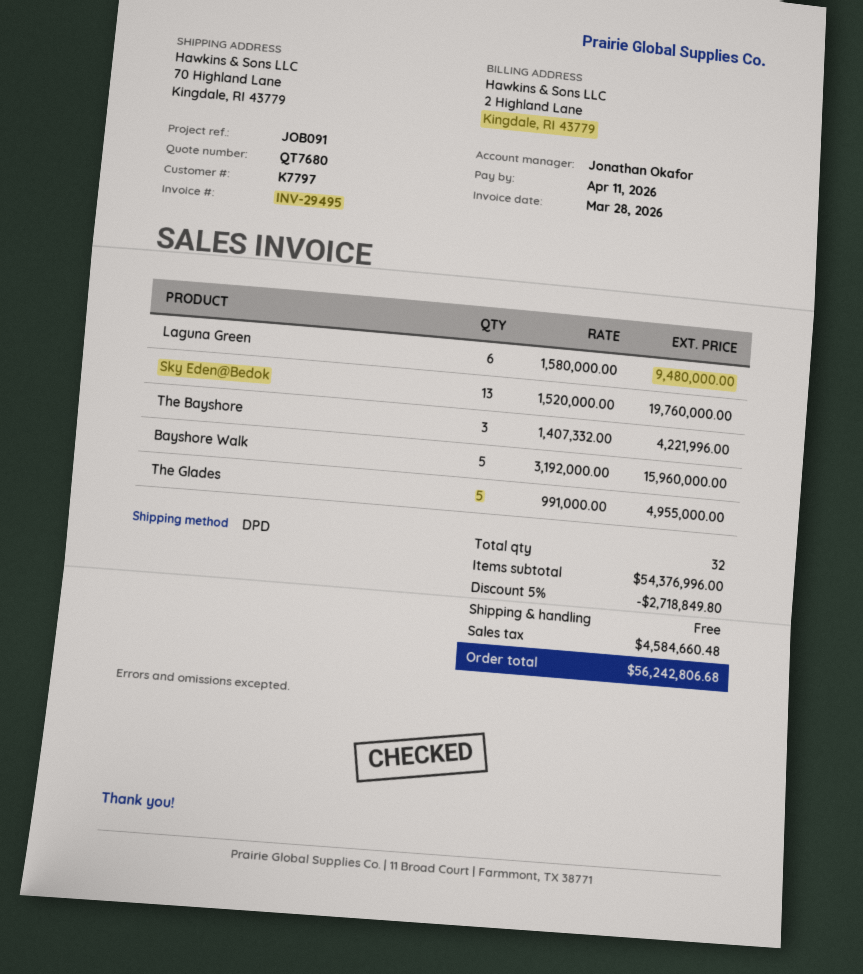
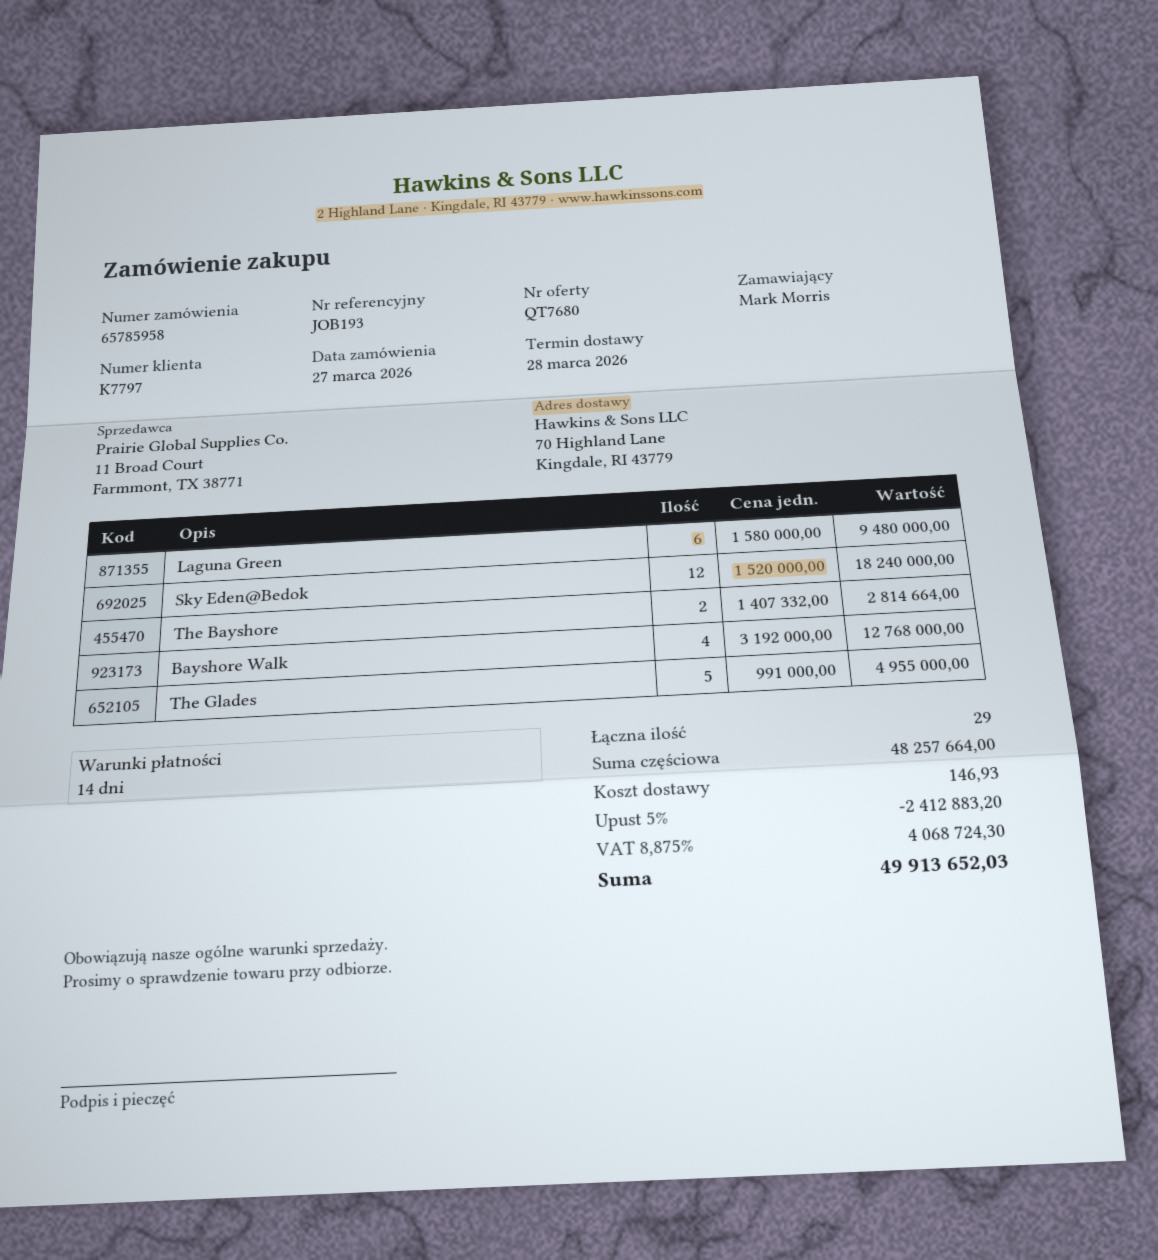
reference: JOB091 -> JOB193
Sky Eden@Bedok: 13 x 1520000.00 = 19760000.00 -> 12 x 1520000.00 = 18240000.00
The Bayshore: 3 x 1407332.00 = 4221996.00 -> 2 x 1407332.00 = 2814664.00
Bayshore Walk: 5 x 3192000.00 = 15960000.00 -> 4 x 3192000.00 = 12768000.00
total quantity: 32 -> 29
subtotal: 54376996.00 -> 48257664.00
discount: 5% = 2718849.80 -> 5% = 2412883.20
shipping: 0.00 -> 146.93
tax: 4584660.48 -> 4068724.30
total: 56242806.68 -> 49913652.03

